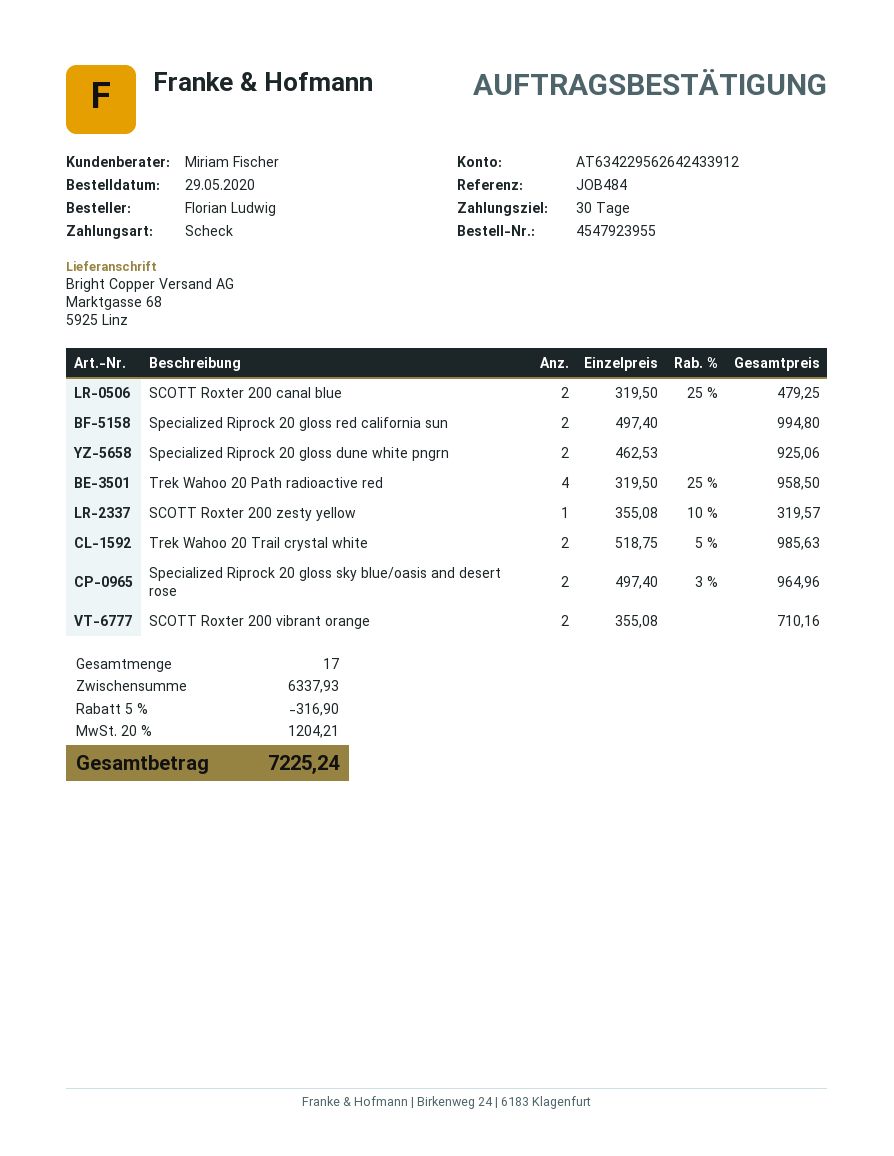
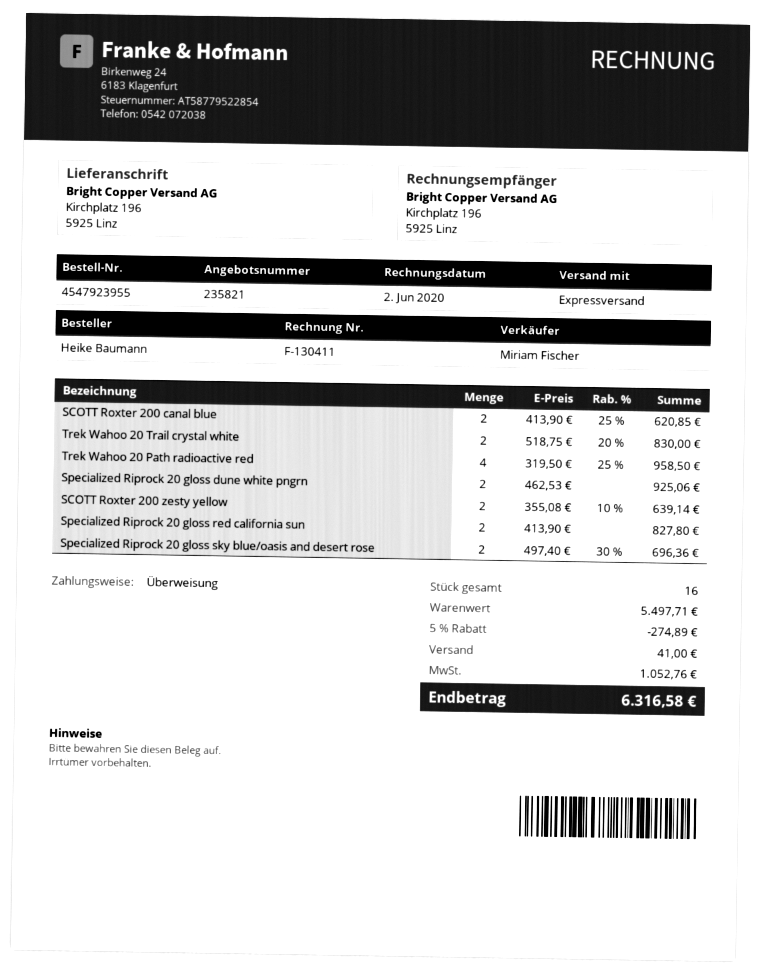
ordered by: Florian Ludwig -> Heike Baumann
payment method: cheque -> bank transfer
ship to: Marktgasse 68, 5925 Linz -> Kirchplatz 196, 5925 Linz
SCOTT Roxter 200 canal blue: 2 x 319.50 - 25% = 479.25 -> 2 x 413.90 - 25% = 620.85
Specialized Riprock 20 gloss red california sun: 2 x 497.40 = 994.80 -> 2 x 413.90 = 827.80
SCOTT Roxter 200 zesty yellow: 1 x 355.08 - 10% = 319.57 -> 2 x 355.08 - 10% = 639.14
Trek Wahoo 20 Trail crystal white: 2 x 518.75 - 5% = 985.63 -> 2 x 518.75 - 20% = 830.00
Specialized Riprock 20 gloss sky blue/oasis and desert rose: 2 x 497.40 - 3% = 964.96 -> 2 x 497.40 - 30% = 696.36
SCOTT Roxter 200 vibrant orange: 2 x 355.08 = 710.16 -> none
total quantity: 17 -> 16
subtotal: 6337.93 -> 5497.71
discount: 5% = 316.90 -> 5% = 274.89
shipping: none -> 41.00
tax: 1204.21 -> 1052.76
total: 7225.24 -> 6316.58

